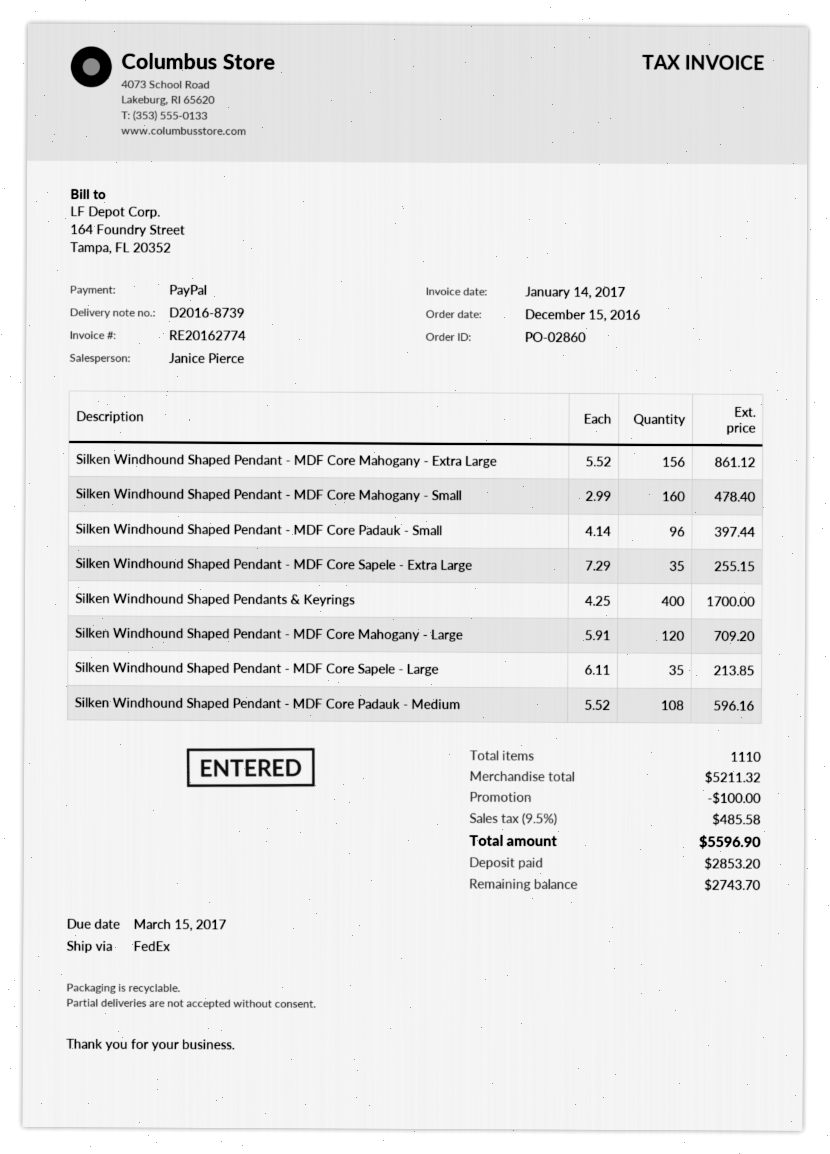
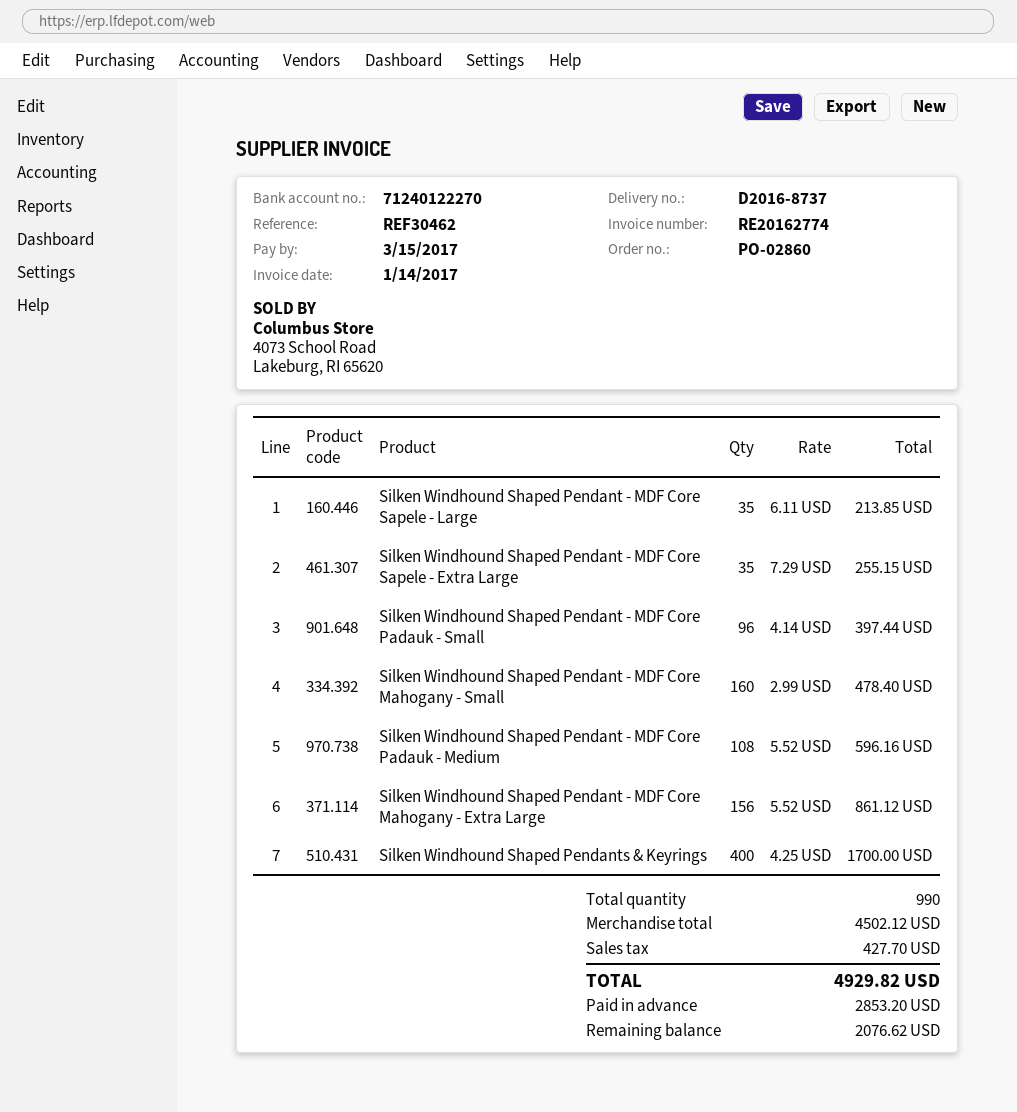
delivery note number: D2016-8739 -> D2016-8737
Silken Windhound Shaped Pendant - MDF Core Mahogany - Large: 120 x 5.91 = 709.20 -> none
total quantity: 1110 -> 990
subtotal: 5211.32 -> 4502.12
discount: 100.00 -> none
tax: 485.58 -> 427.70
total: 5596.90 -> 4929.82
balance: 2743.70 -> 2076.62

